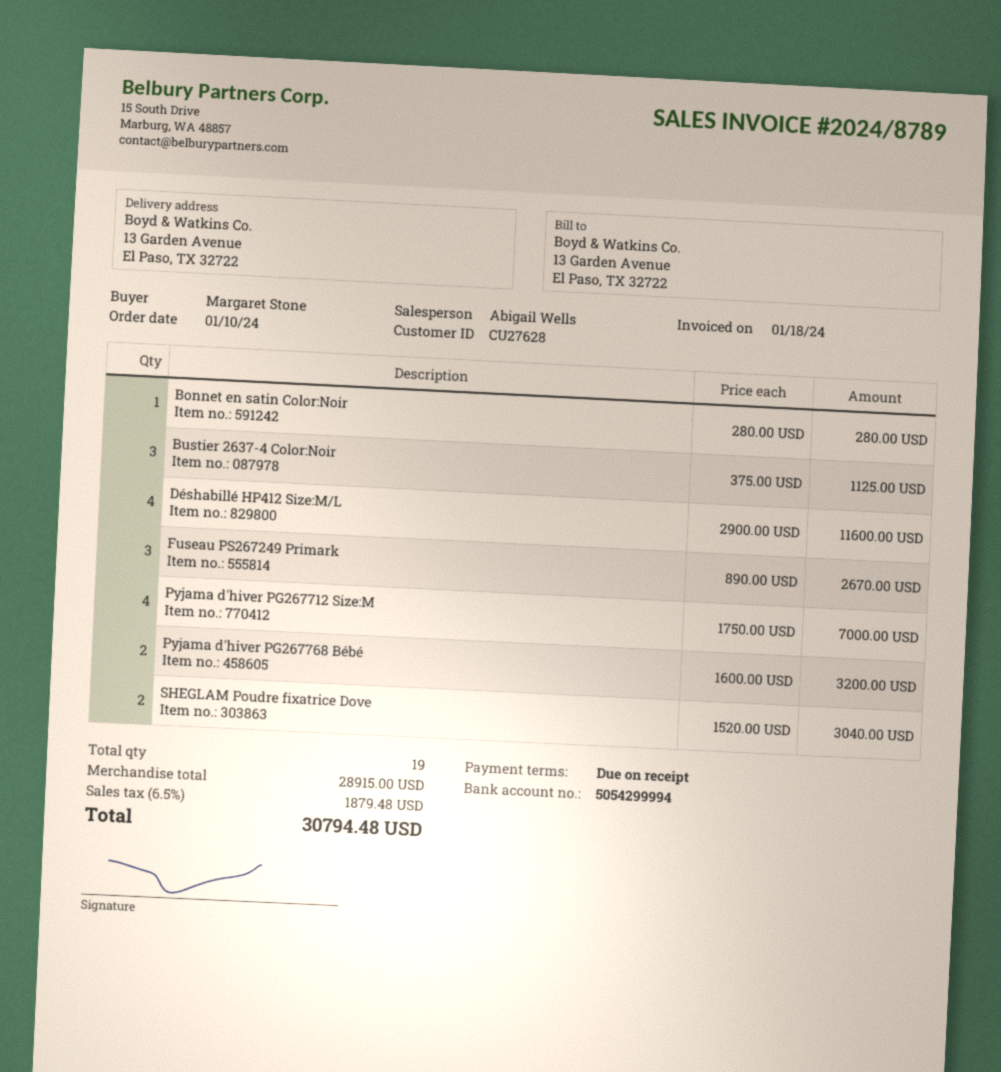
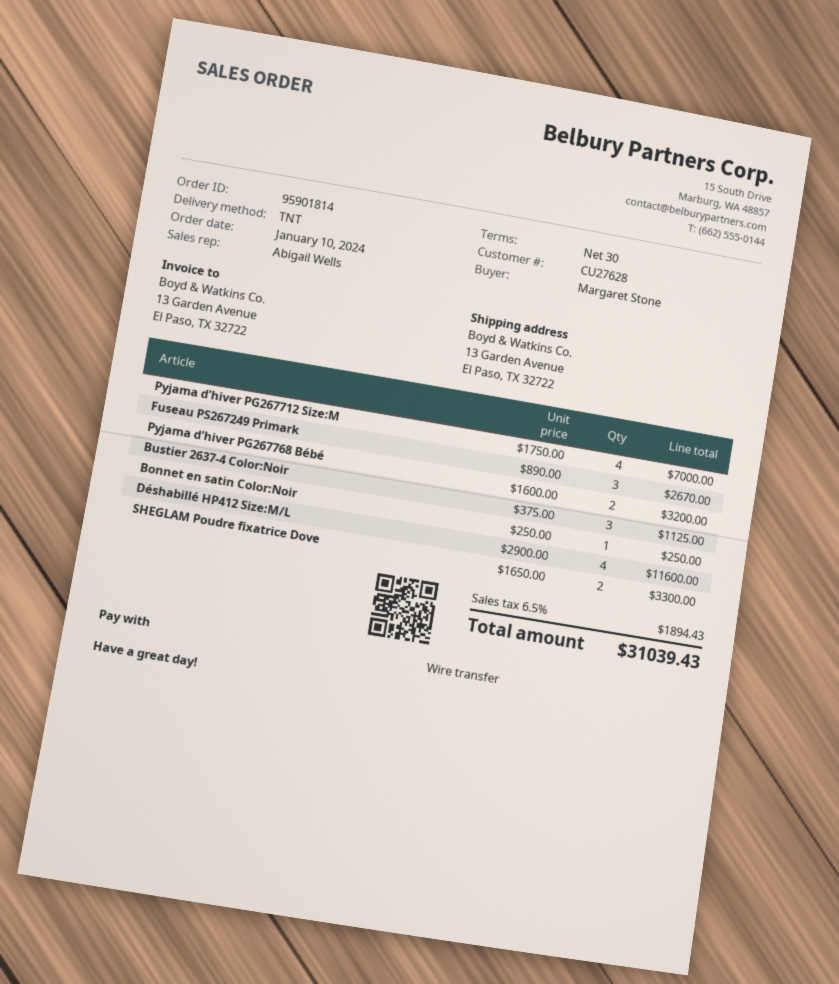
payment terms: on receipt -> 30 days
Bonnet en satin Color:Noir: 1 x 280.00 = 280.00 -> 1 x 250.00 = 250.00
SHEGLAM Poudre fixatrice Dove: 2 x 1520.00 = 3040.00 -> 2 x 1650.00 = 3300.00
tax: 6.5% = 1879.48 -> 6.5% = 1894.43
total: 30794.48 -> 31039.43

